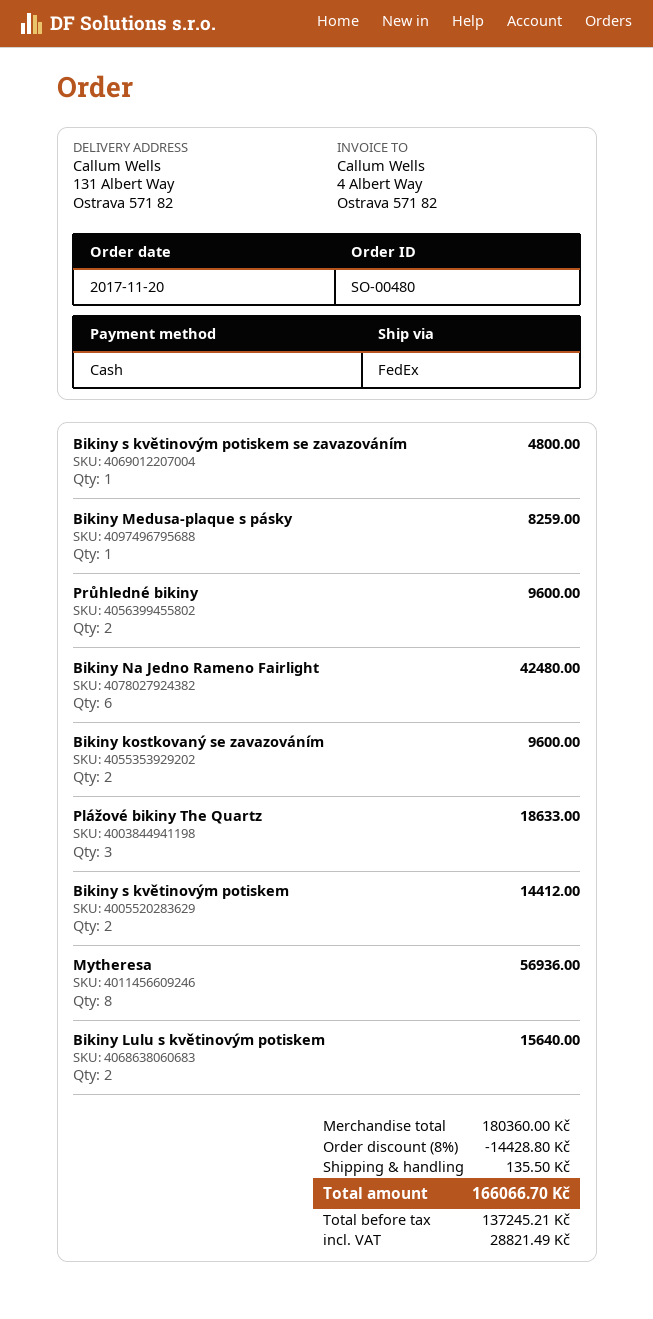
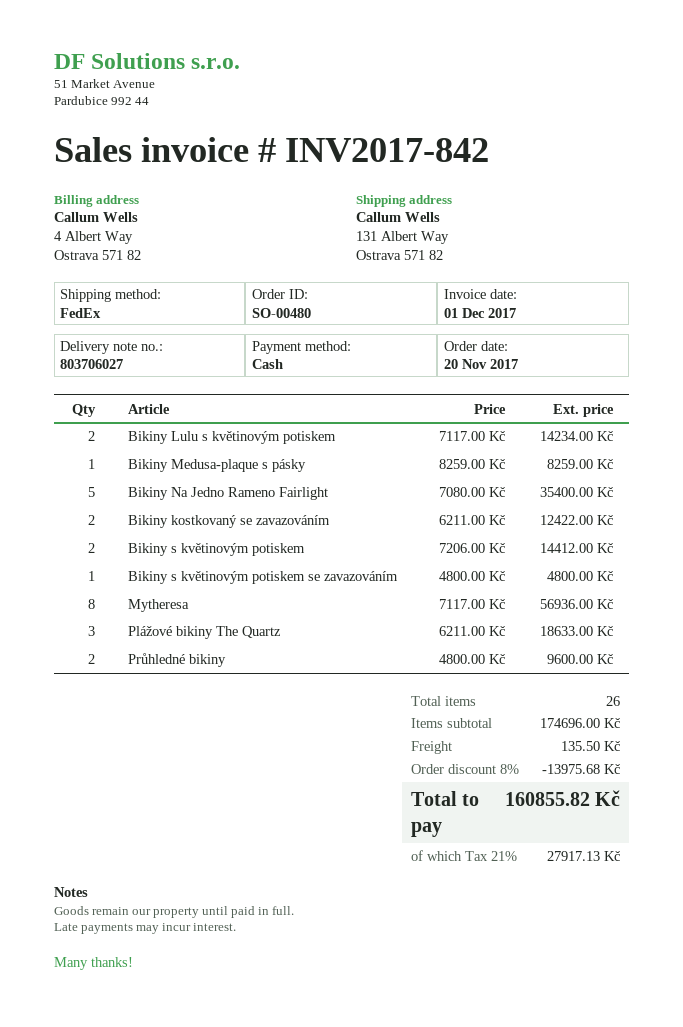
Bikiny Na Jedno Rameno Fairlight: 6 for 42480.00 -> 5 for 35400.00
Bikiny kostkovaný se zavazováním: 2 for 9600.00 -> 2 for 12422.00
Bikiny Lulu s květinovým potiskem: 2 for 15640.00 -> 2 for 14234.00
subtotal: 180360.00 -> 174696.00
discount: 8% = 14428.80 -> 8% = 13975.68
tax: 28821.49 -> 27917.13
total: 166066.70 -> 160855.82

